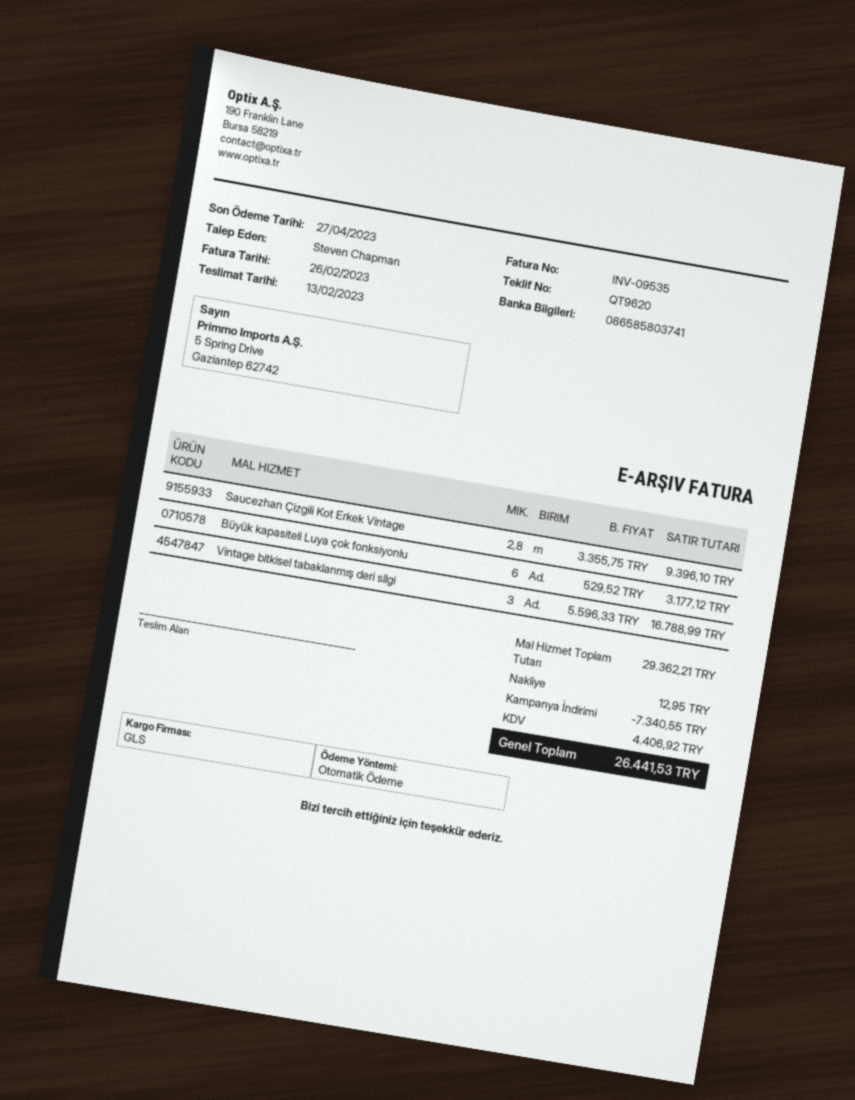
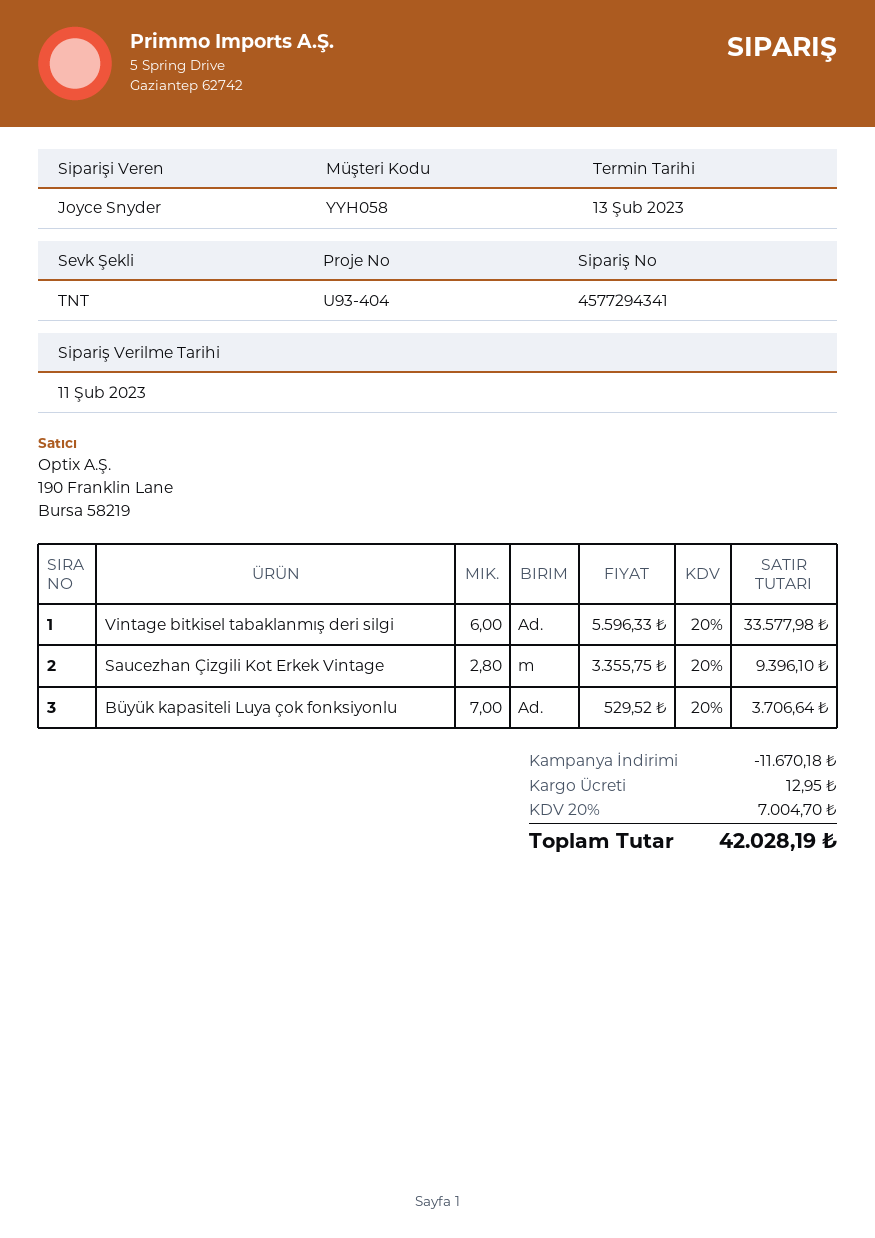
ordered by: Steven Chapman -> Joyce Snyder
shipping method: GLS -> TNT
Büyük kapasiteli Luya çok fonksiyonlu: 6 x 529.52 = 3177.12 -> 7 x 529.52 = 3706.64
Vintage bitkisel tabaklanmış deri silgi: 3 x 5596.33 = 16788.99 -> 6 x 5596.33 = 33577.98
discount: 7340.55 -> 11670.18
tax: 4406.92 -> 7004.70
total: 26441.53 -> 42028.19

